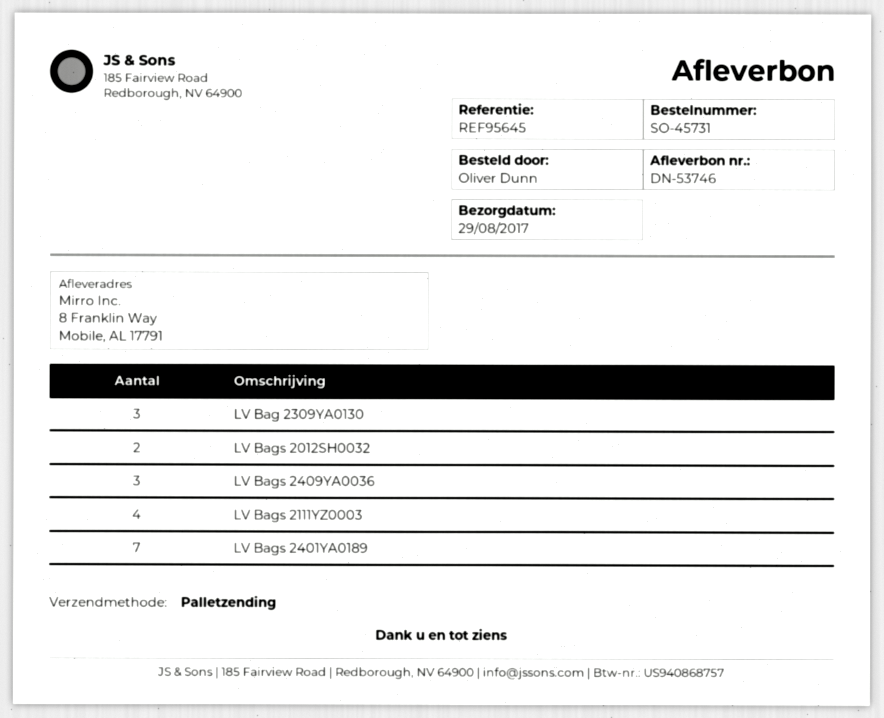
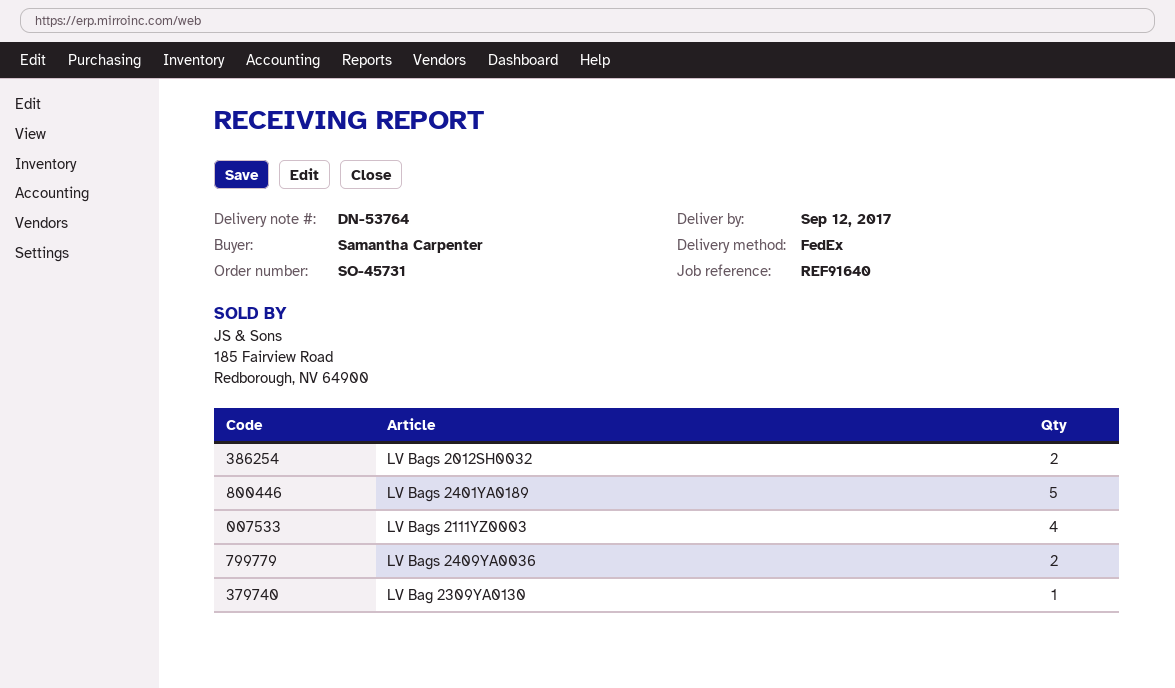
delivery note number: DN-53746 -> DN-53764
delivery date: 2017-08-29 -> 2017-09-12
reference: REF95645 -> REF91640
ordered by: Oliver Dunn -> Samantha Carpenter
shipping method: pallet freight -> FedEx
LV Bag 2309YA0130: 3 -> 1
LV Bags 2409YA0036: 3 -> 2
LV Bags 2401YA0189: 7 -> 5

